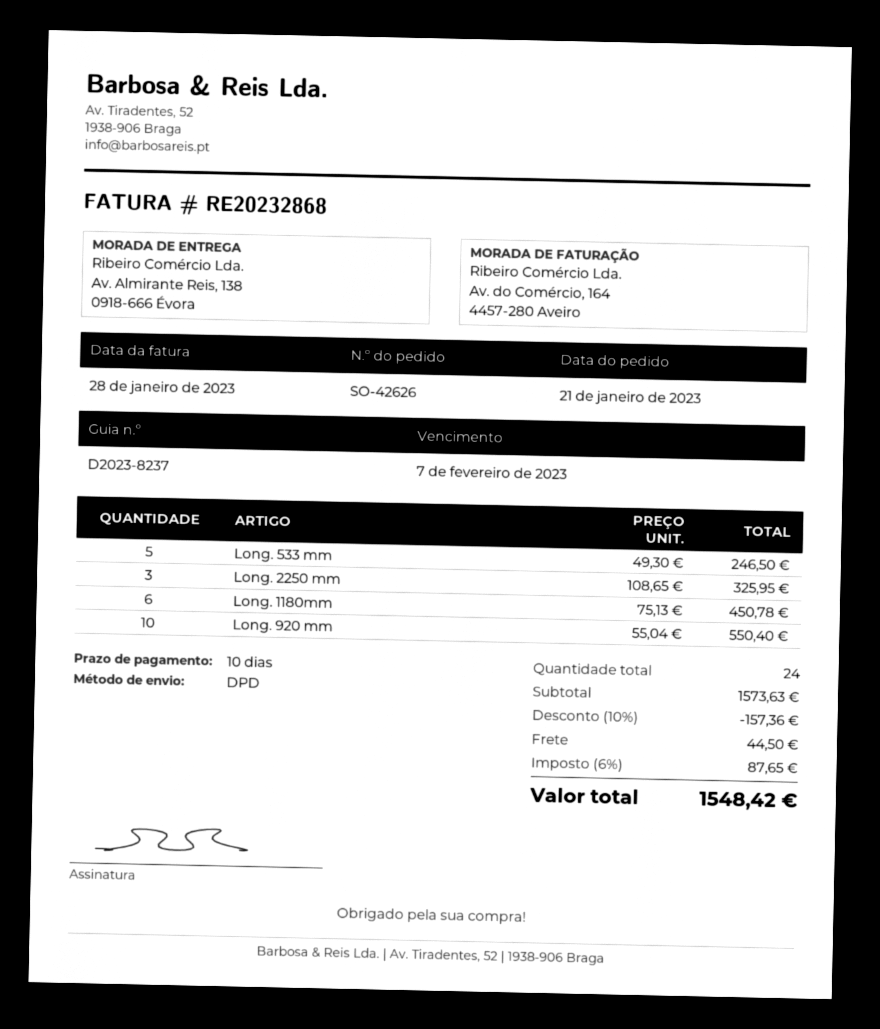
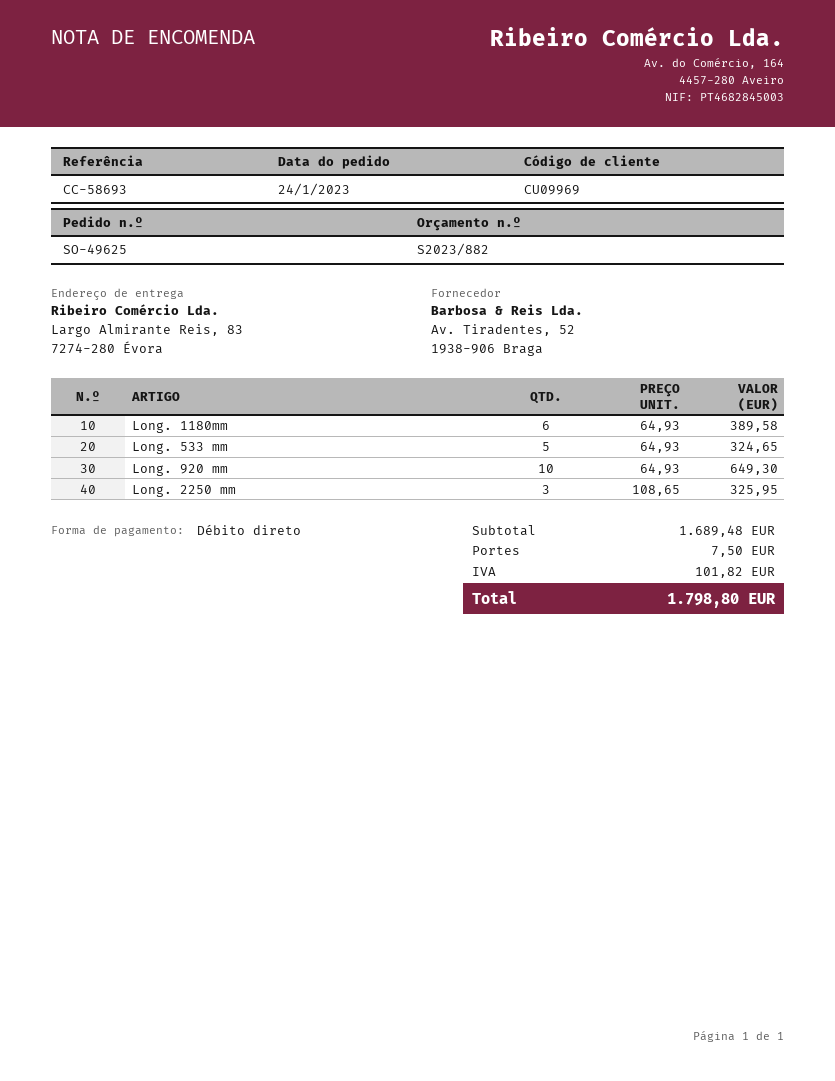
order number: SO-42626 -> SO-49625
order date: 2023-01-21 -> 2023-01-24
ship to: Av. Almirante Reis, 138, 0918-666 Évora -> Largo Almirante Reis, 83, 7274-280 Évora
Long. 533 mm: 5 x 49.30 = 246.50 -> 5 x 64.93 = 324.65
Long. 1180mm: 6 x 75.13 = 450.78 -> 6 x 64.93 = 389.58
Long. 920 mm: 10 x 55.04 = 550.40 -> 10 x 64.93 = 649.30
subtotal: 1573.63 -> 1689.48
discount: 10% = 157.36 -> none
shipping: 44.50 -> 7.50
tax: 87.65 -> 101.82
total: 1548.42 -> 1798.80

